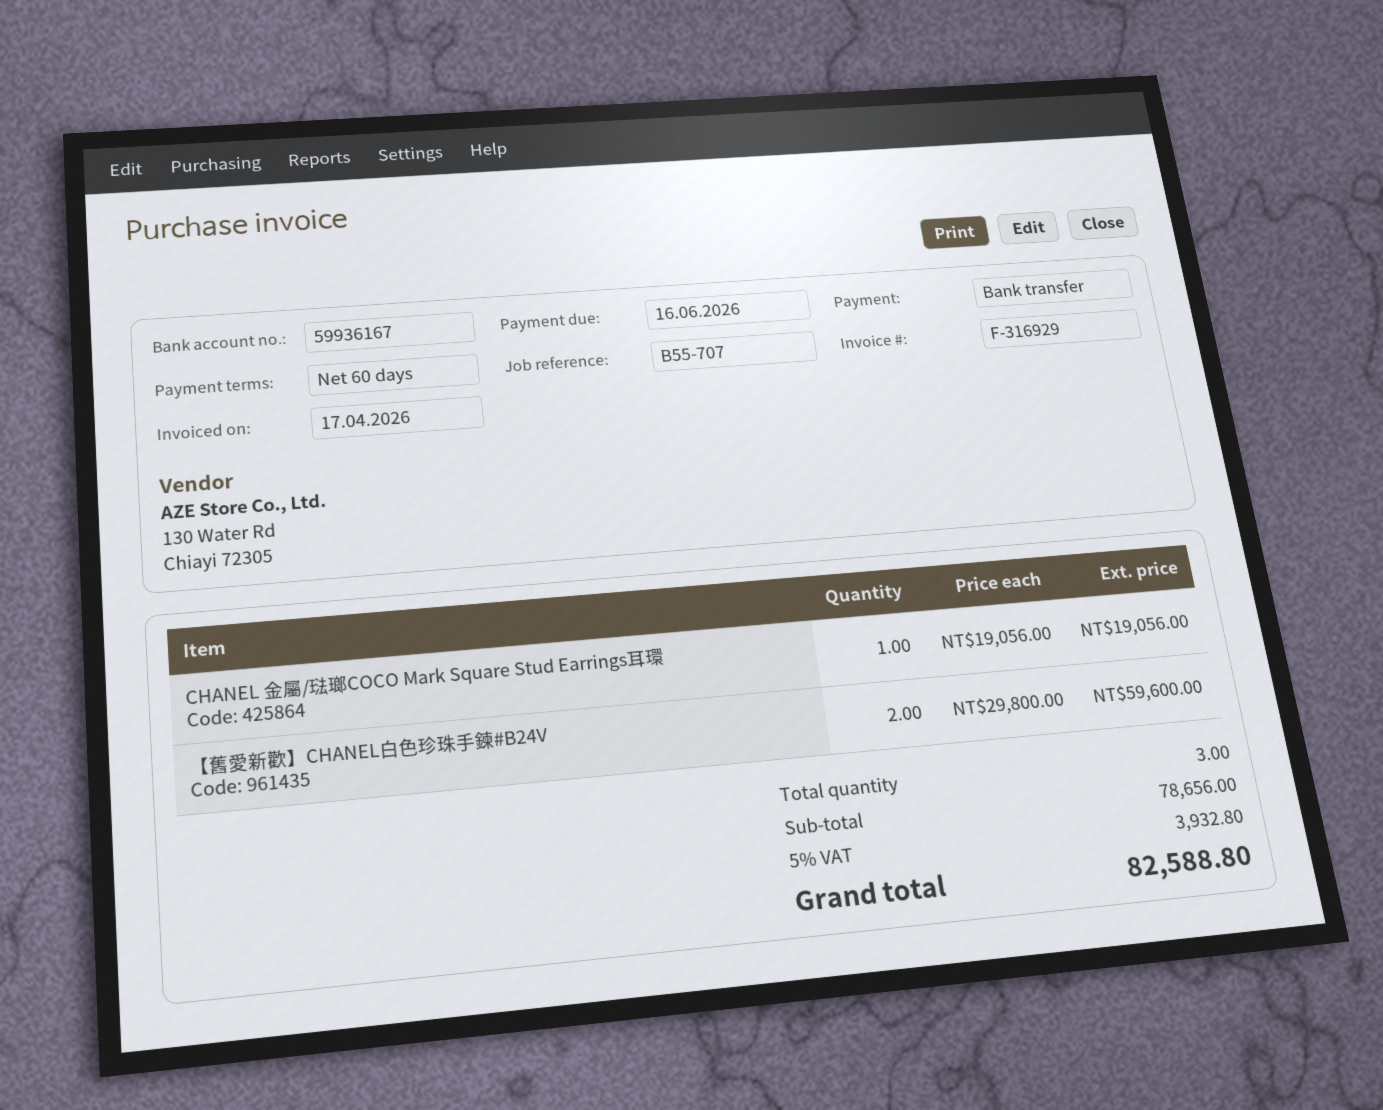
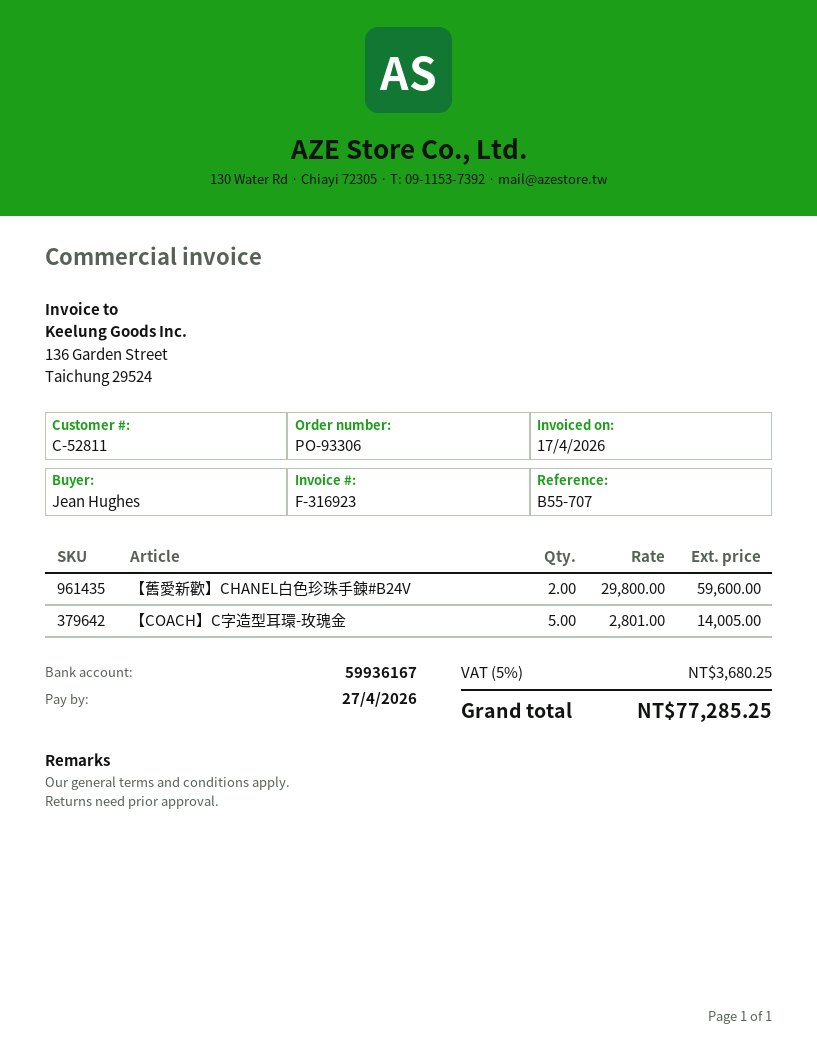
invoice number: F-316929 -> F-316923
due date: 2026-06-16 -> 2026-04-27
CHANEL 金屬/琺瑯COCO Mark Square Stud Earrings耳環: 1 x 19056.00 = 19056.00 -> none
【COACH】C字造型耳環-玫瑰金: none -> 5 x 2801.00 = 14005.00
tax: 5% = 3932.80 -> 5% = 3680.25
total: 82588.80 -> 77285.25

